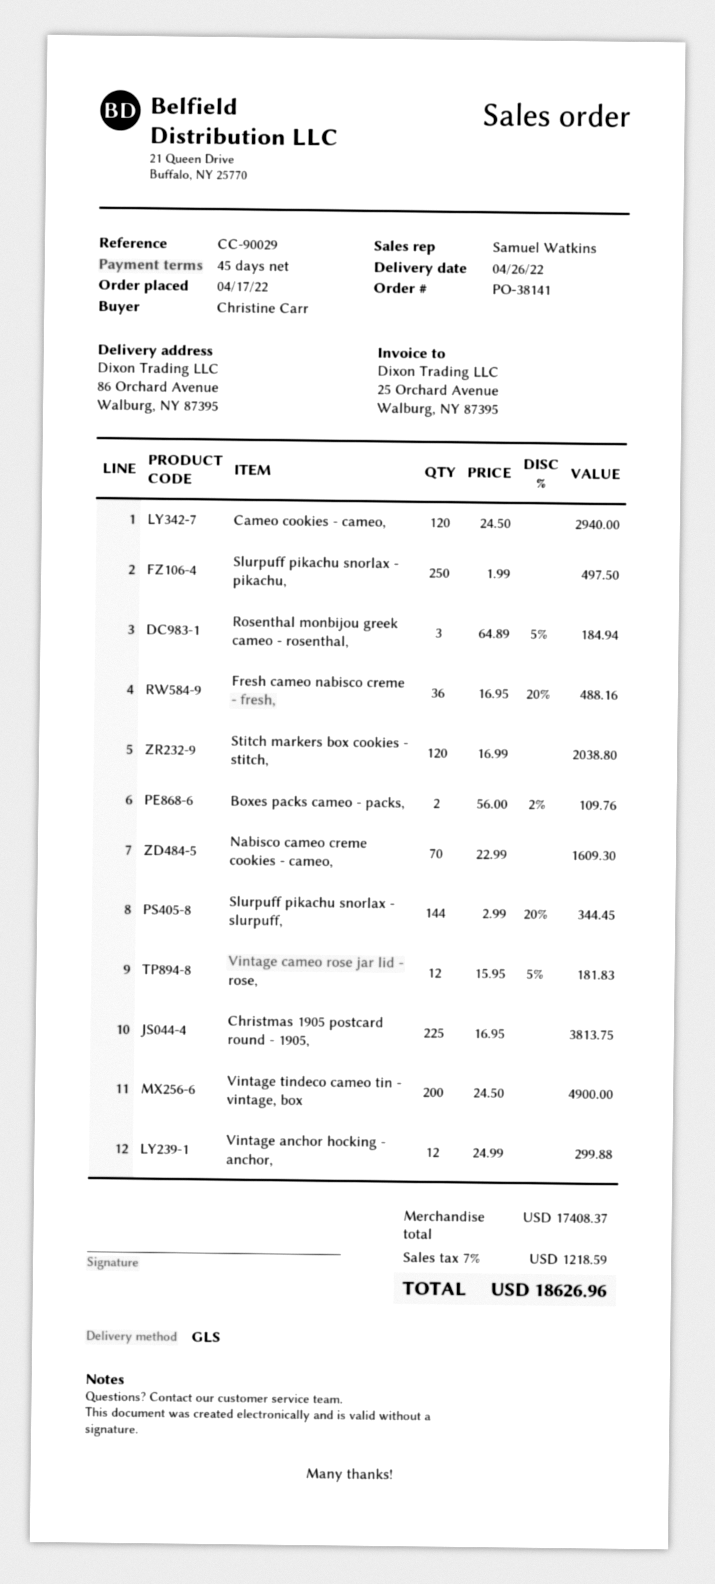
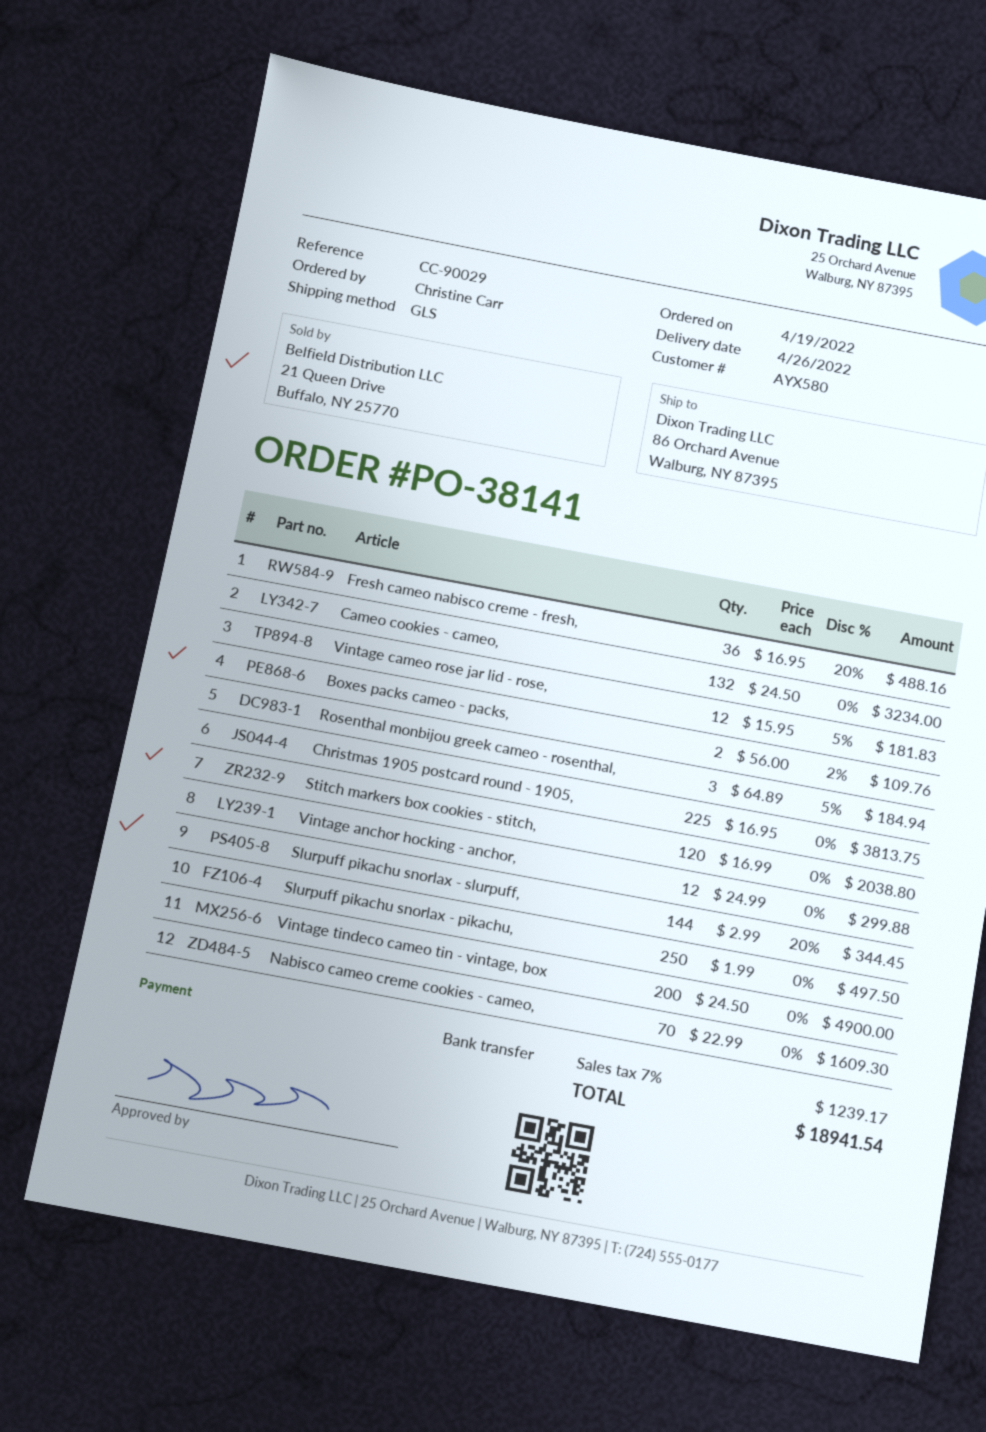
order date: 2022-04-17 -> 2022-04-19
Cameo cookies - cameo,: 120 x 24.50 = 2940.00 -> 132 x 24.50 = 3234.00
tax: 7% = 1218.59 -> 7% = 1239.17
total: 18626.96 -> 18941.54

